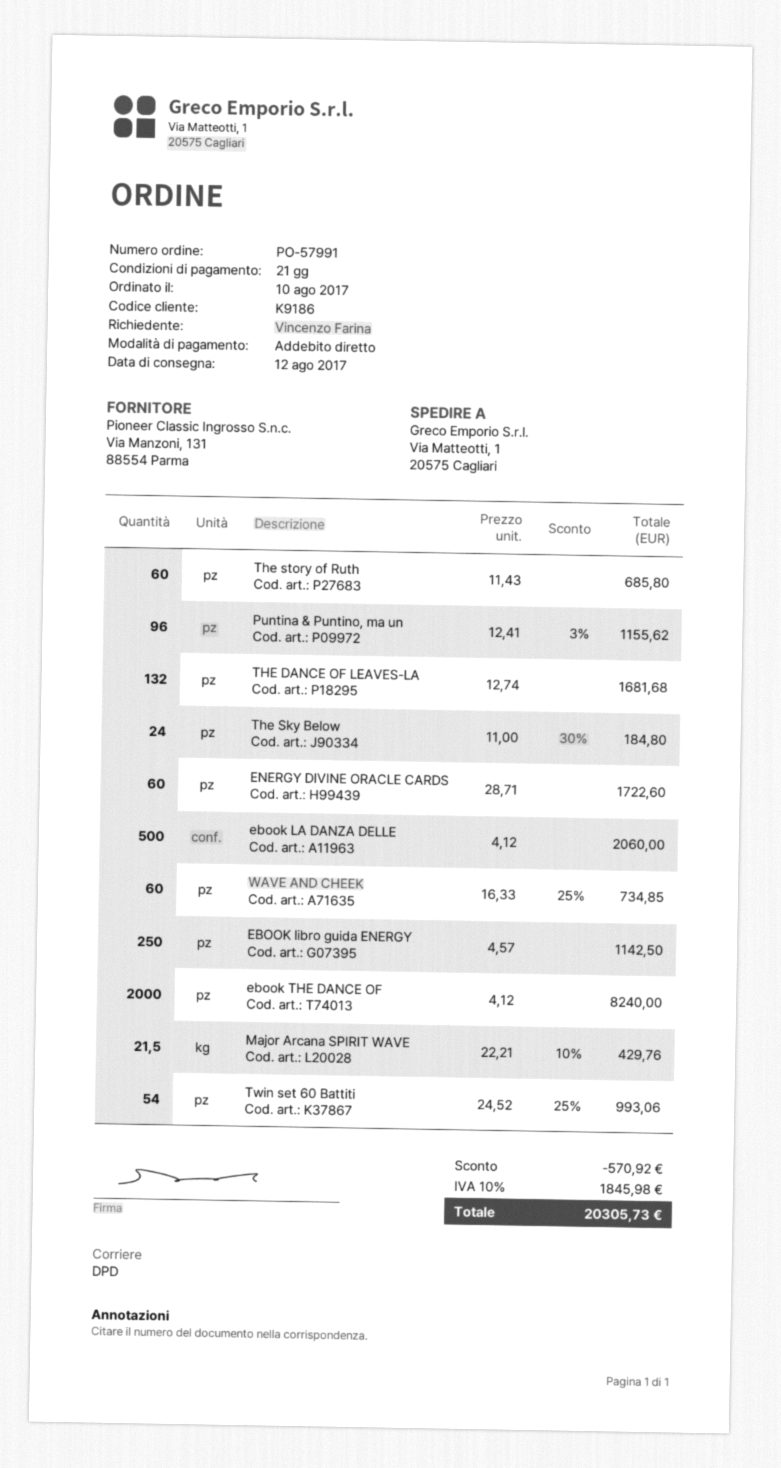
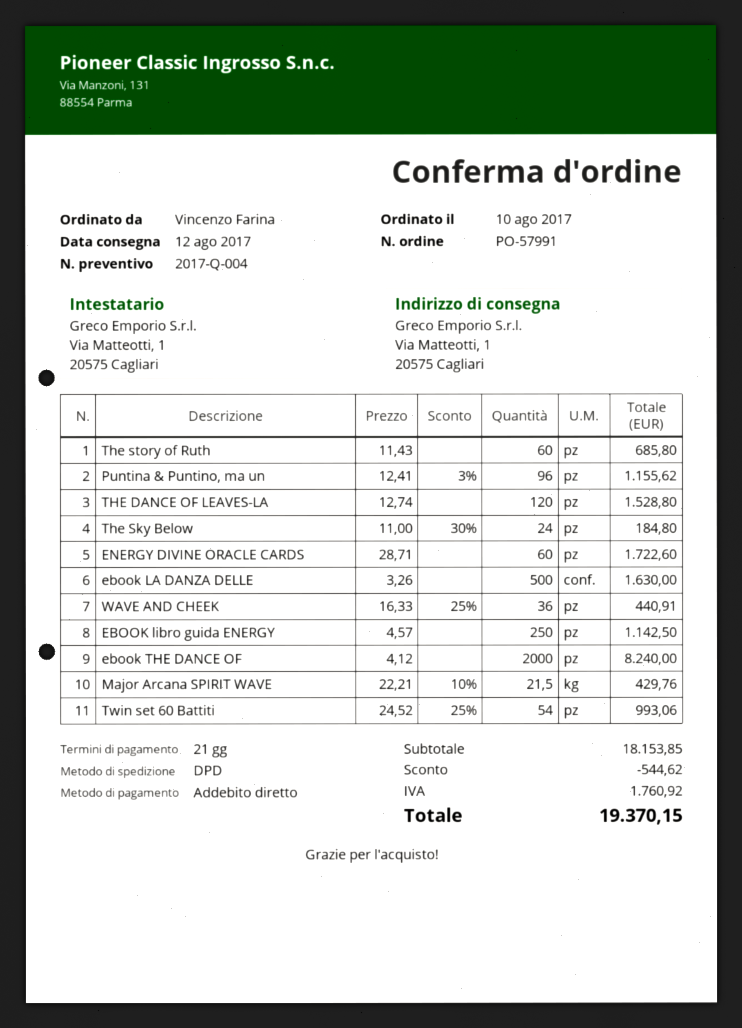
THE DANCE OF LEAVES-LA: 132 x 12.74 = 1681.68 -> 120 x 12.74 = 1528.80
ebook LA DANZA DELLE: 500 x 4.12 = 2060.00 -> 500 x 3.26 = 1630.00
WAVE AND CHEEK: 60 x 16.33 - 25% = 734.85 -> 36 x 16.33 - 25% = 440.91
discount: 570.92 -> 544.62
tax: 1845.98 -> 1760.92
total: 20305.73 -> 19370.15

